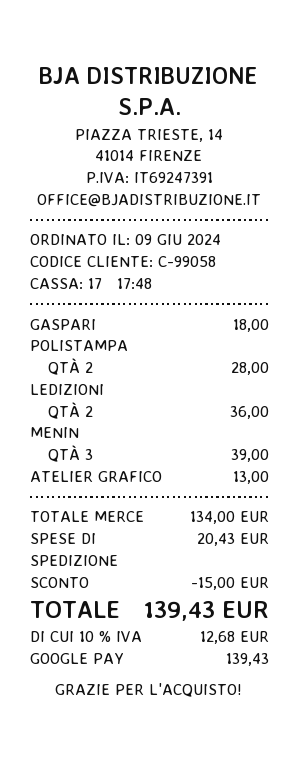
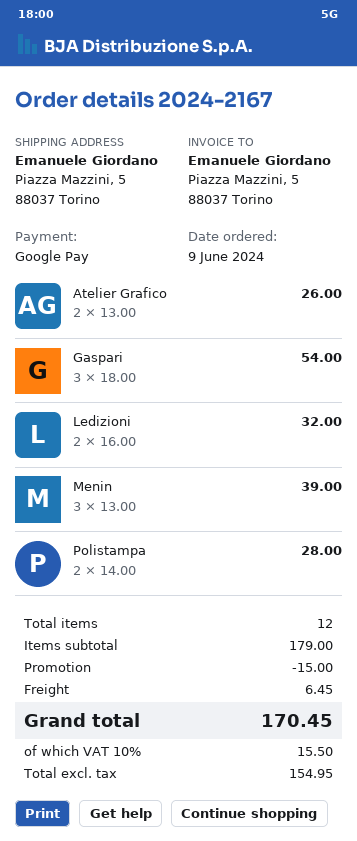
GASPARI: 1 for 18.00 -> 3 for 54.00
LEDIZIONI: 2 for 36.00 -> 2 for 32.00
ATELIER GRAFICO: 1 for 13.00 -> 2 for 26.00
subtotal: 134.00 -> 179.00
shipping: 20.43 -> 6.45
tax: 10% = 12.68 -> 10% = 15.50
total: 139.43 -> 170.45

